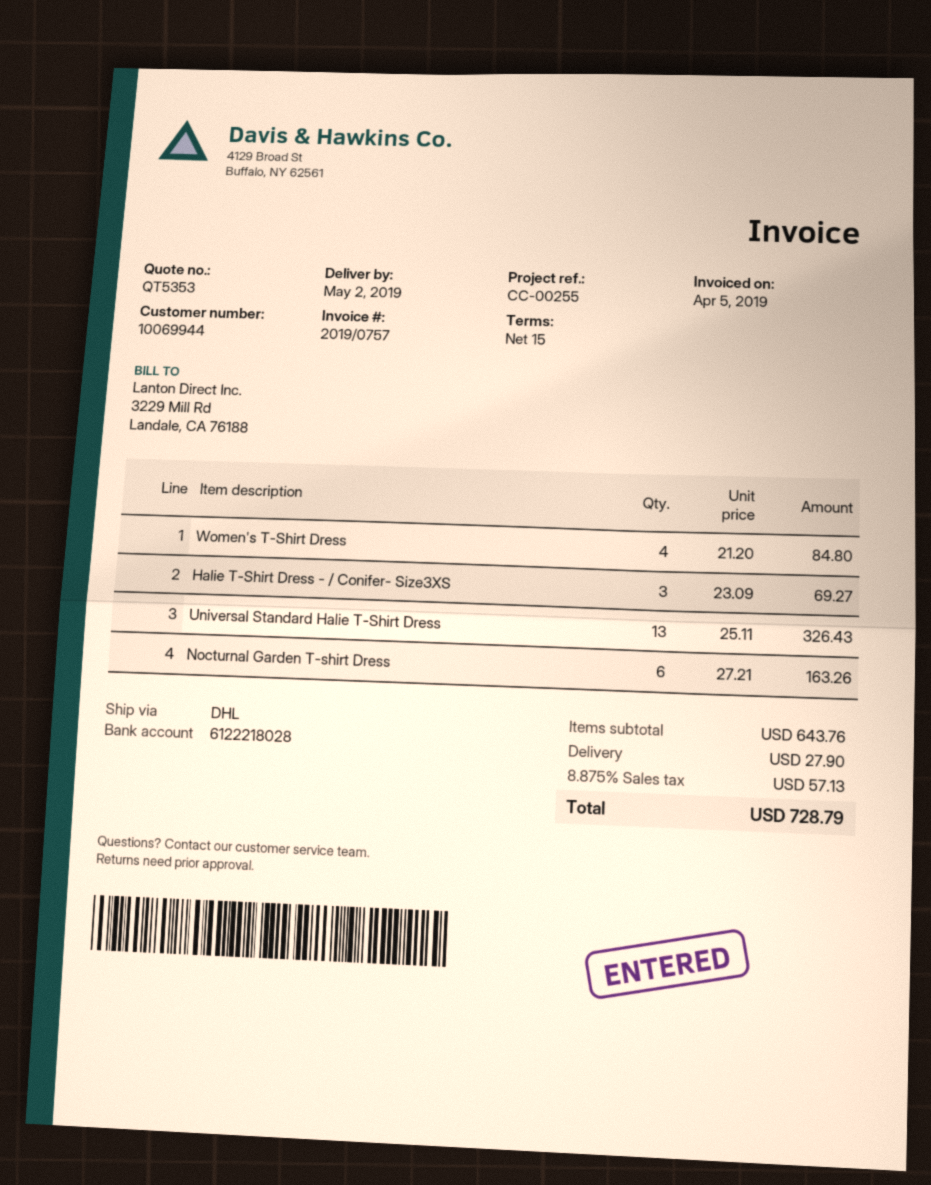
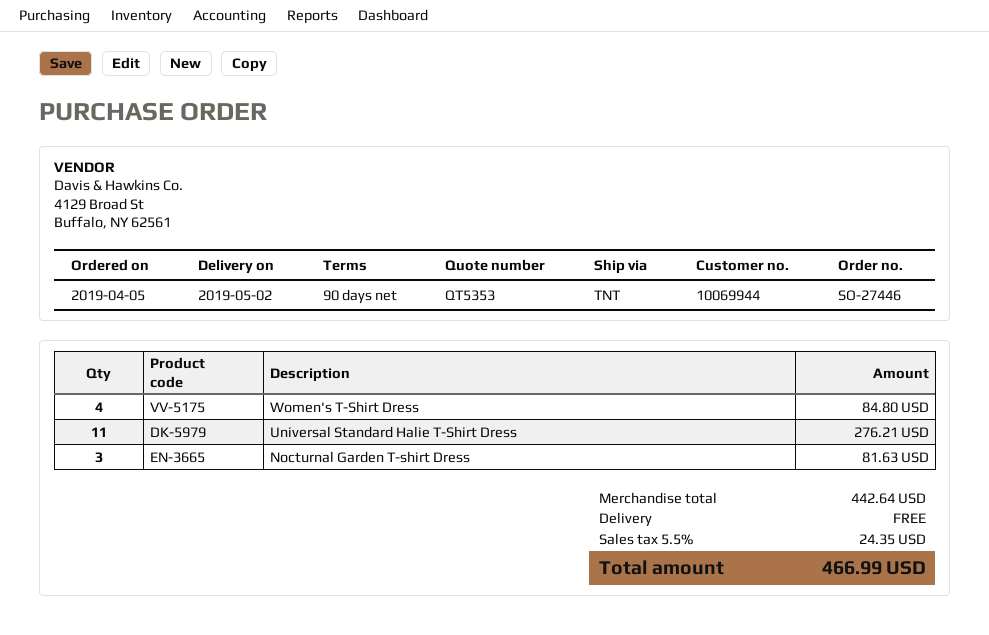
payment terms: 15 days -> 90 days
shipping method: DHL -> TNT
Halie T-Shirt Dress - / Conifer- Size3XS: 3 for 69.27 -> none
Universal Standard Halie T-Shirt Dress: 13 for 326.43 -> 11 for 276.21
Nocturnal Garden T-shirt Dress: 6 for 163.26 -> 3 for 81.63
subtotal: 643.76 -> 442.64
shipping: 27.90 -> 0.00
tax: 8.875% = 57.13 -> 5.5% = 24.35
total: 728.79 -> 466.99

